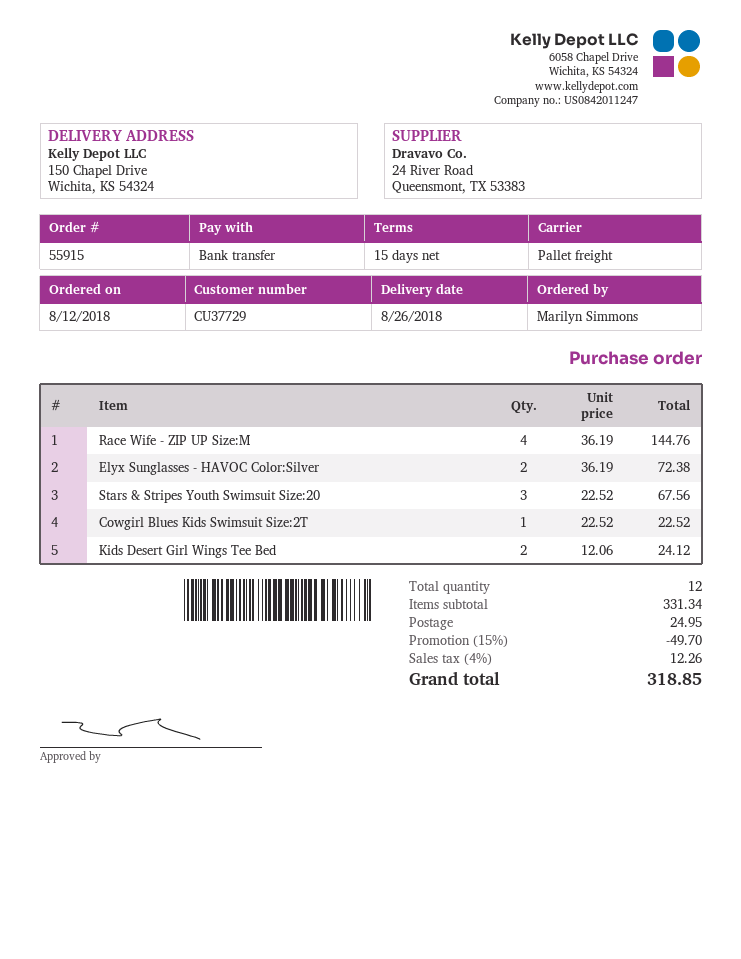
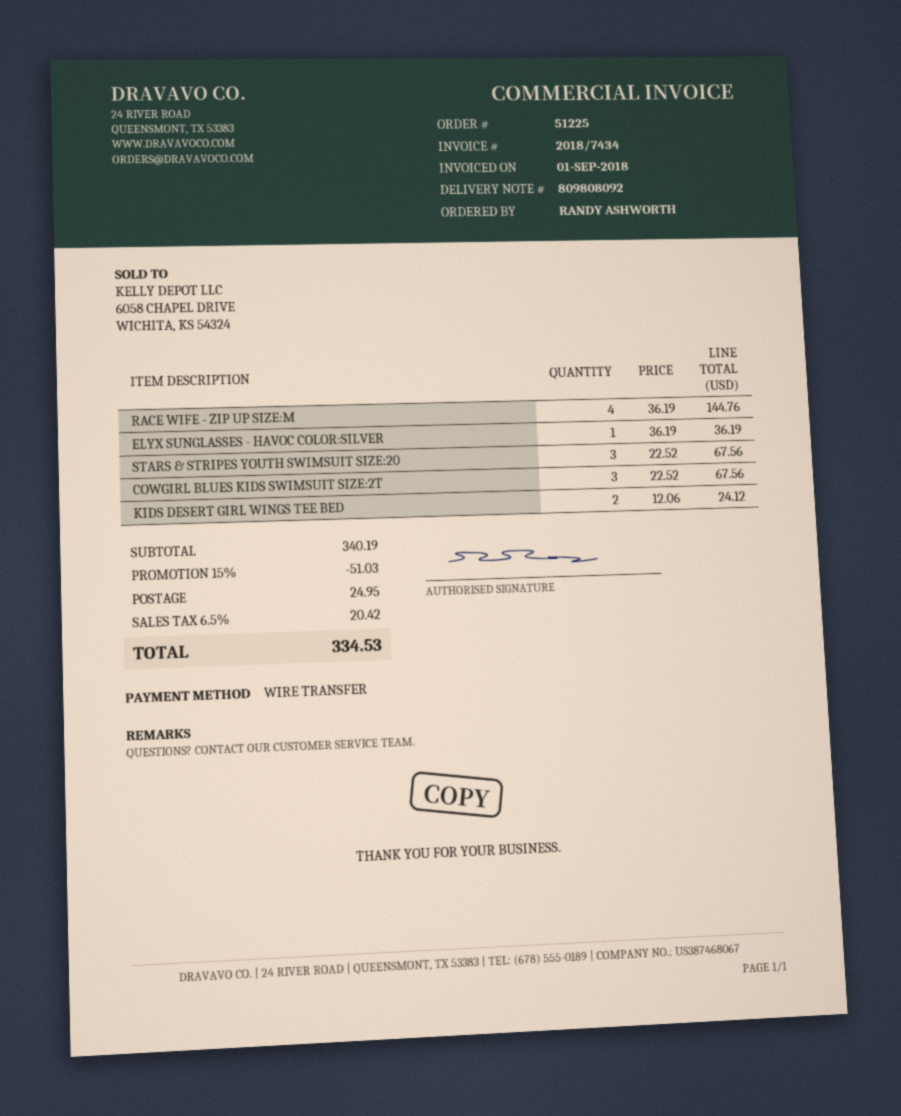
order number: 55915 -> 51225
ordered by: Marilyn Simmons -> RANDY ASHWORTH
Elyx Sunglasses - HAVOC Color:Silver: 2 x 36.19 = 72.38 -> 1 x 36.19 = 36.19
Cowgirl Blues Kids Swimsuit Size:2T: 1 x 22.52 = 22.52 -> 3 x 22.52 = 67.56
subtotal: 331.34 -> 340.19
discount: 15% = 49.70 -> 15% = 51.03
tax: 4% = 12.26 -> 6.5% = 20.42
total: 318.85 -> 334.53

